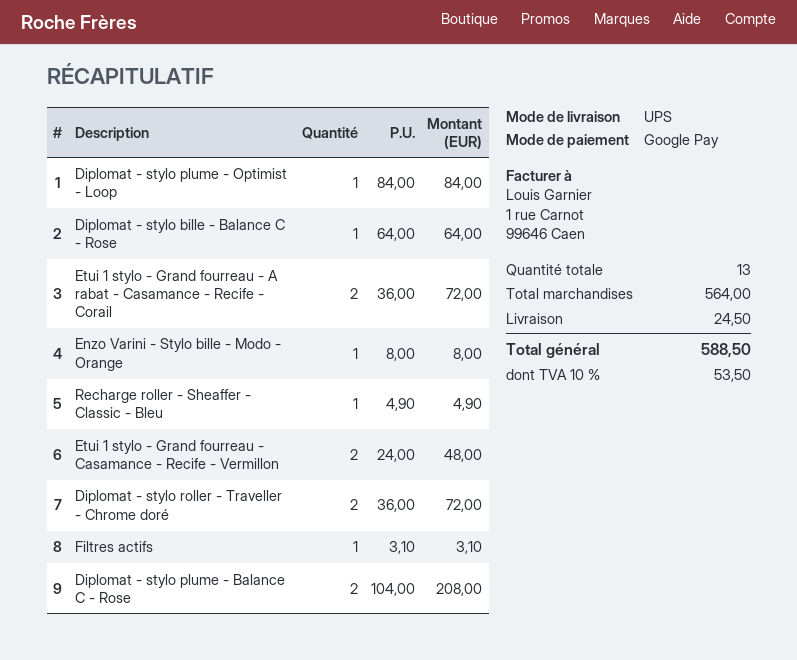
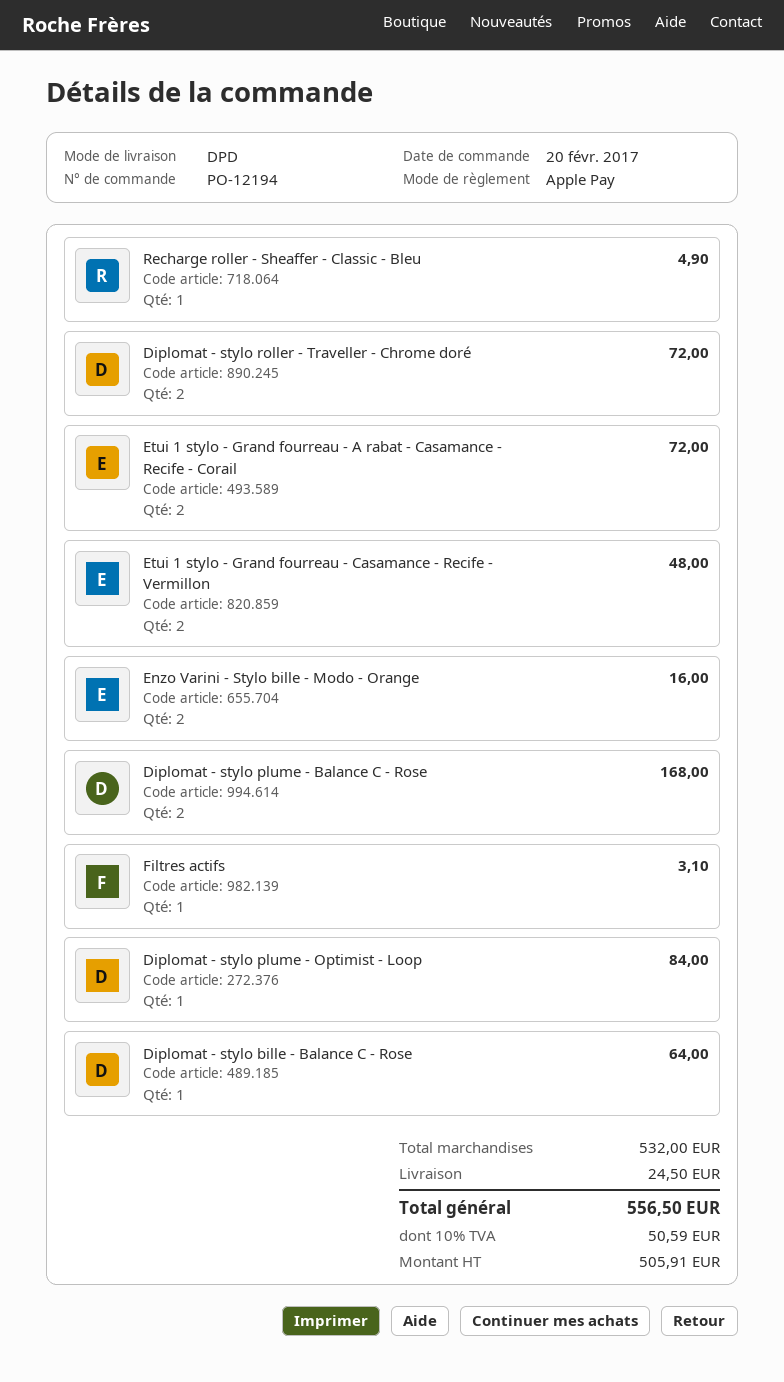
payment method: Google Pay -> Apple Pay
shipping method: UPS -> DPD
Enzo Varini - Stylo bille - Modo - Orange: 1 for 8.00 -> 2 for 16.00
Diplomat - stylo plume - Balance C - Rose: 2 for 208.00 -> 2 for 168.00
subtotal: 564.00 -> 532.00
tax: 10% = 53.50 -> 10% = 50.59
total: 588.50 -> 556.50

